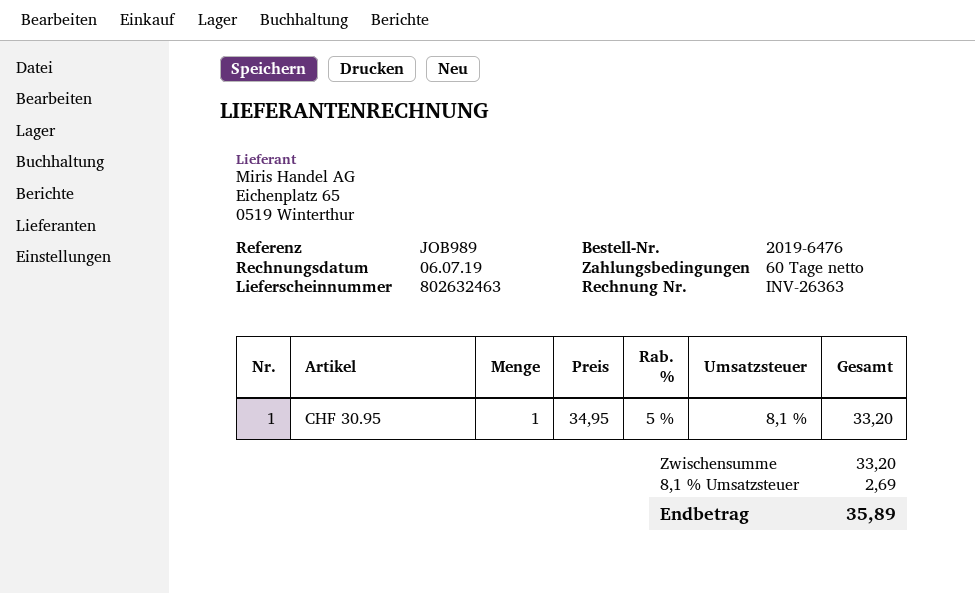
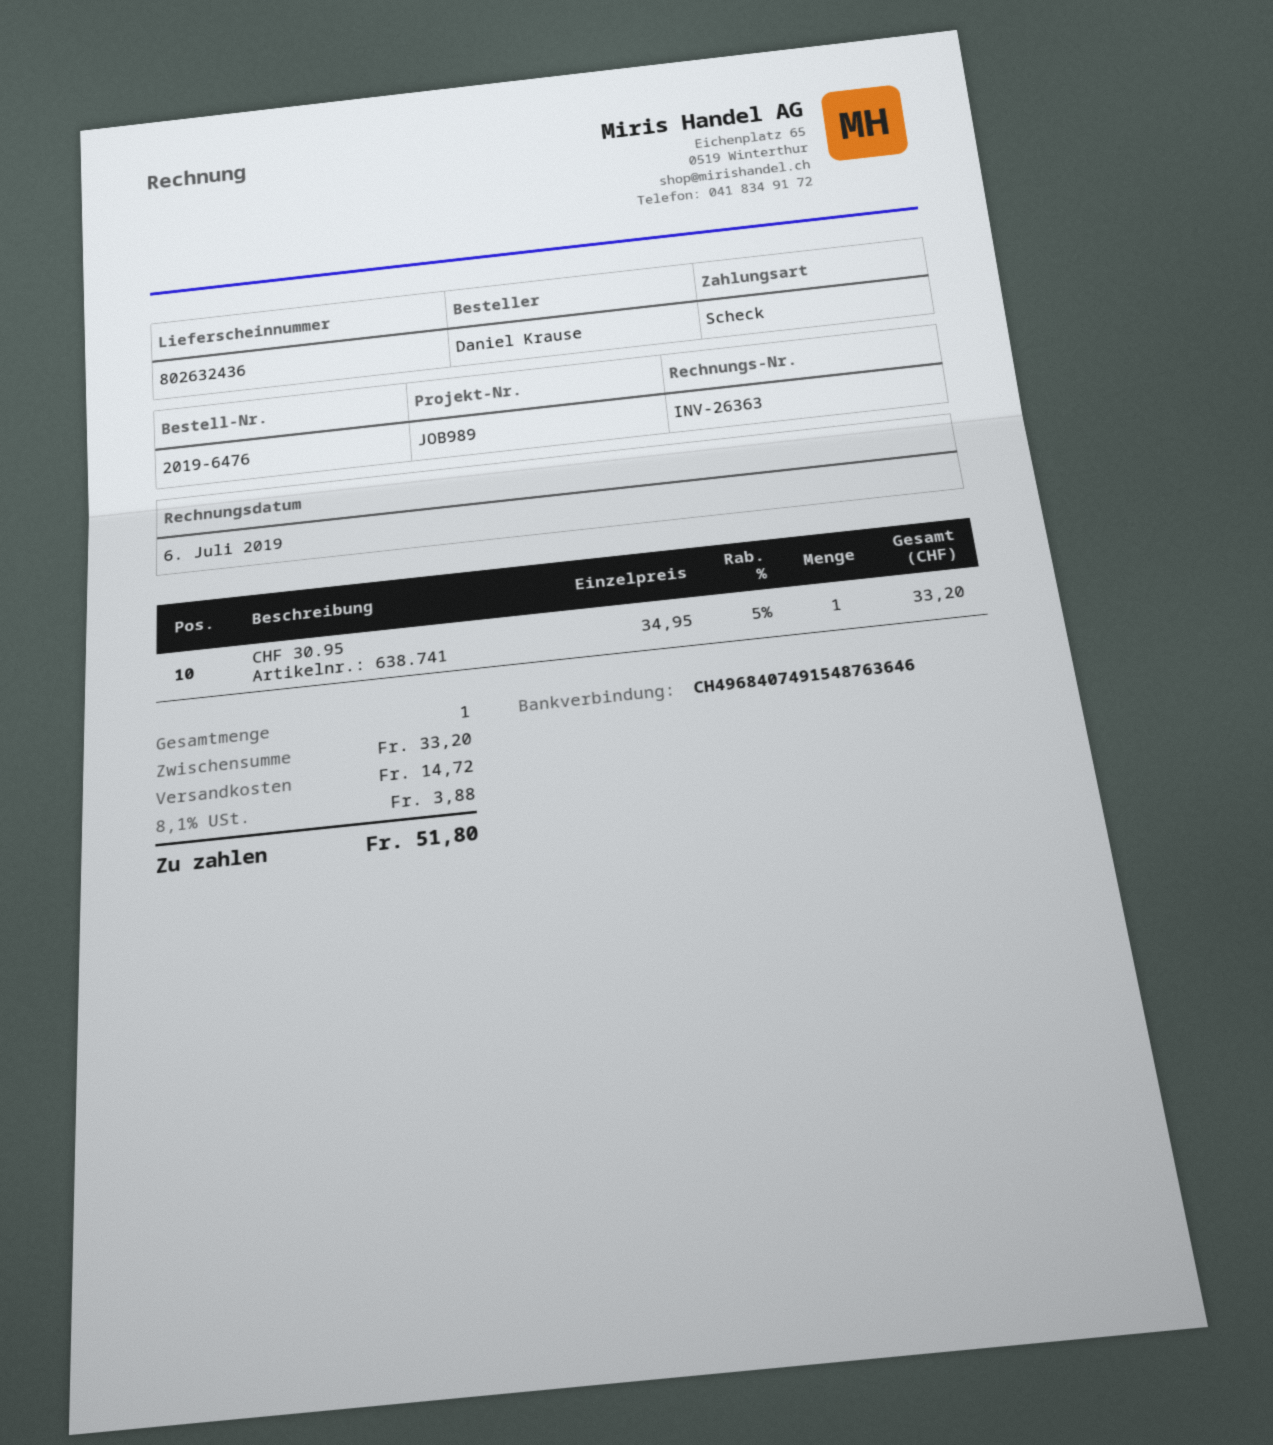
delivery note number: 802632463 -> 802632436
shipping: none -> 14.72
tax: 8.1% = 2.69 -> 8.1% = 3.88
total: 35.89 -> 51.80

